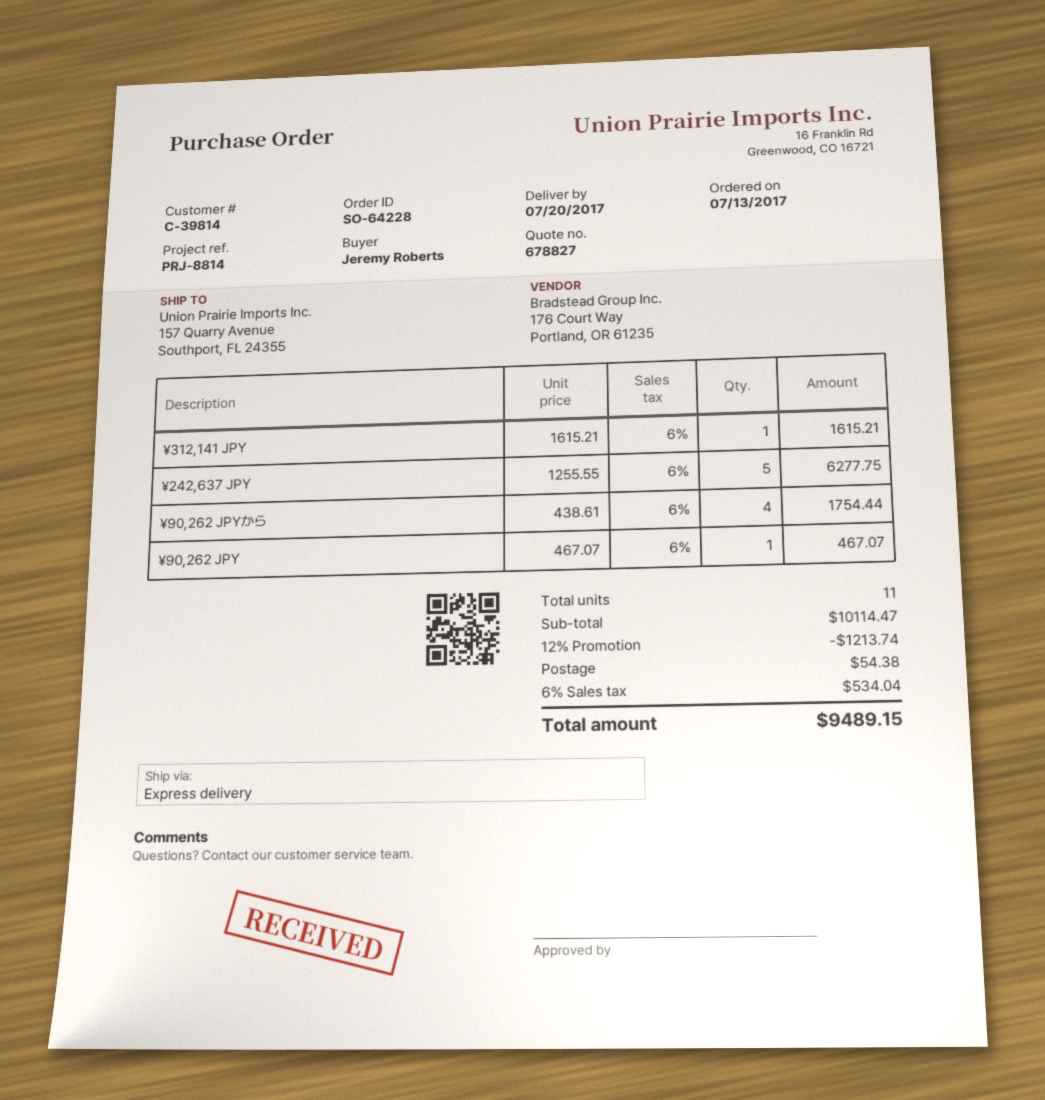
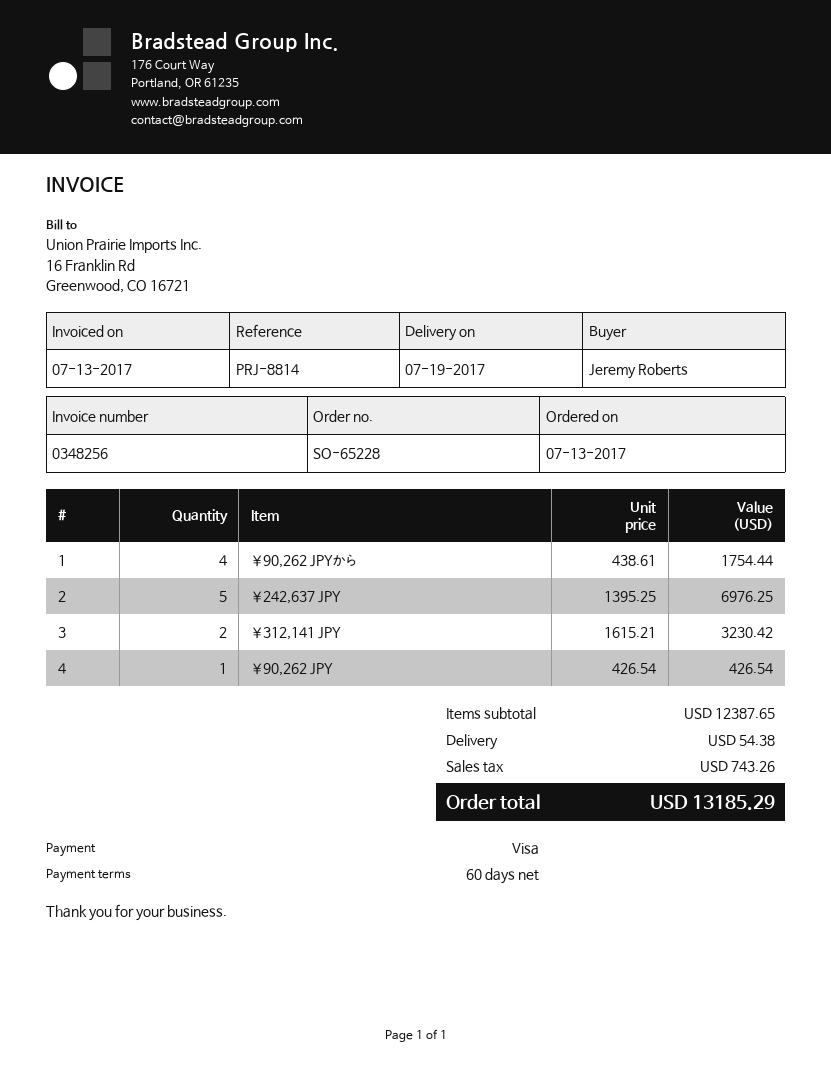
order number: SO-64228 -> SO-65228
delivery date: 2017-07-20 -> 2017-07-19
¥312,141 JPY: 1 x 1615.21 = 1615.21 -> 2 x 1615.21 = 3230.42
¥242,637 JPY: 5 x 1255.55 = 6277.75 -> 5 x 1395.25 = 6976.25
¥90,262 JPY: 1 x 467.07 = 467.07 -> 1 x 426.54 = 426.54
subtotal: 10114.47 -> 12387.65
discount: 12% = 1213.74 -> none
tax: 534.04 -> 743.26
total: 9489.15 -> 13185.29

